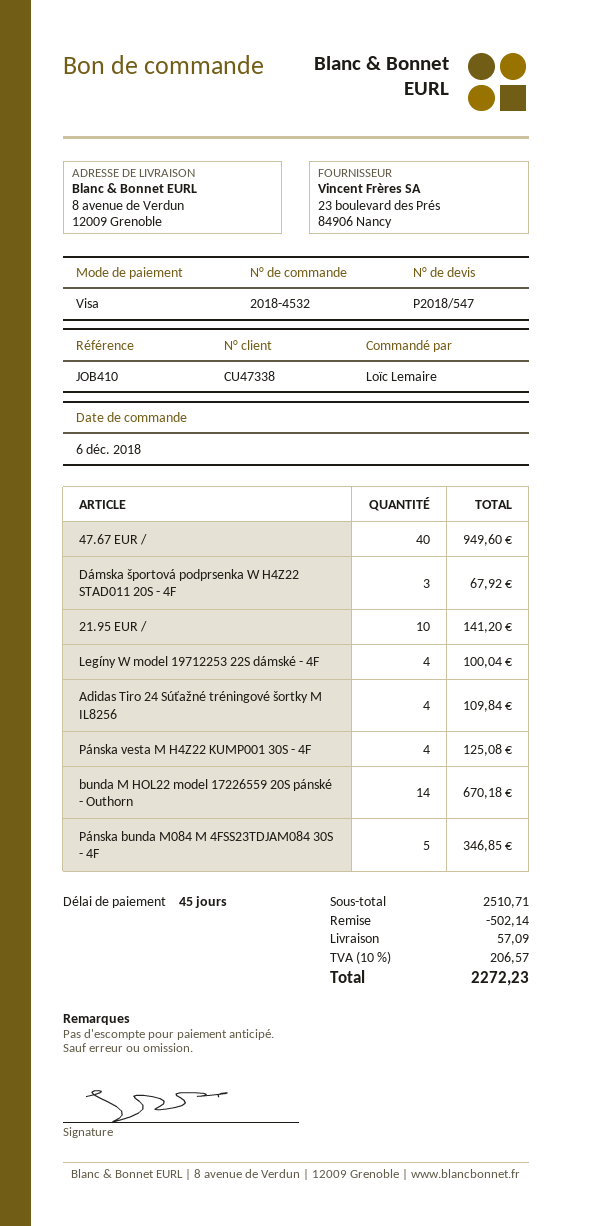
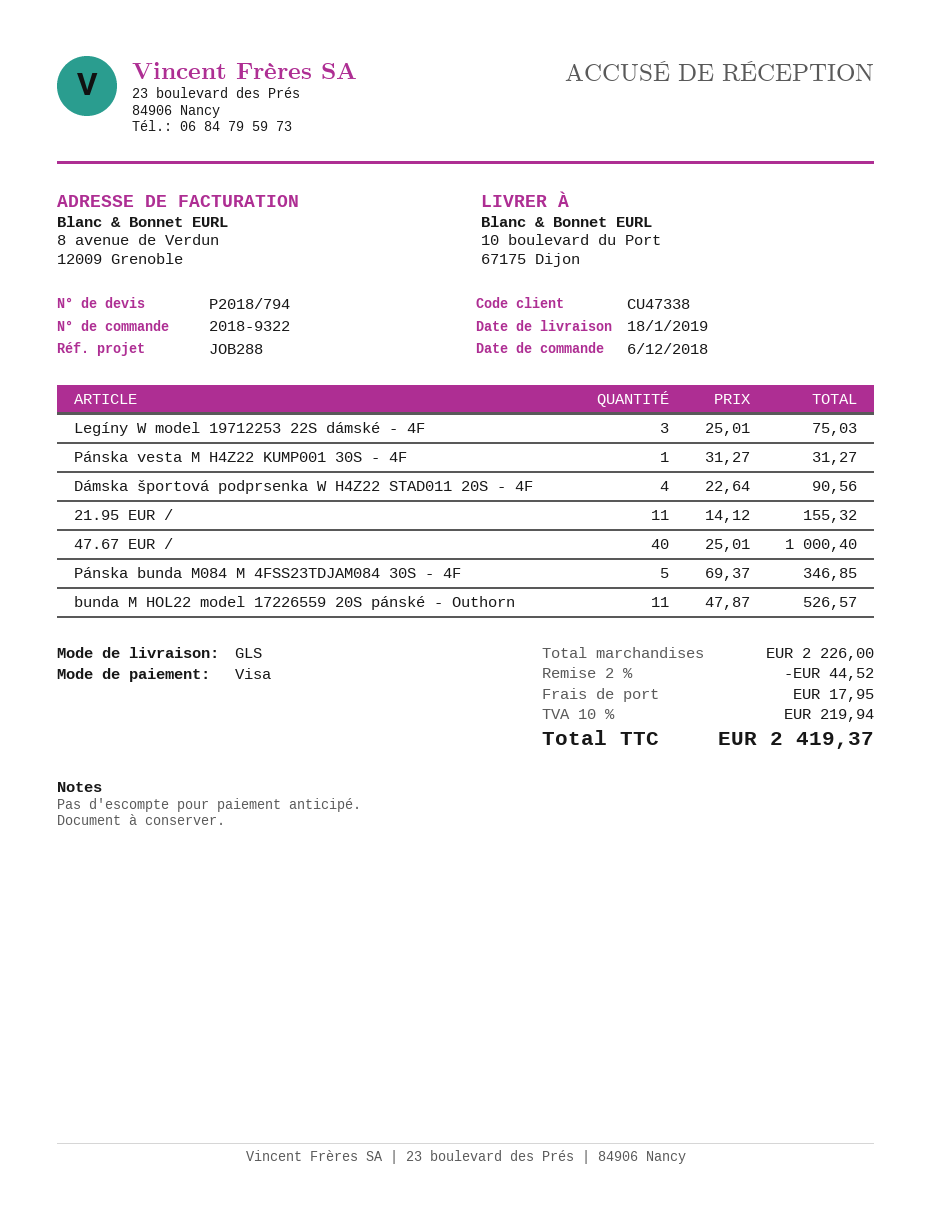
quote number: P2018/547 -> P2018/794
order number: 2018-4532 -> 2018-9322
reference: JOB410 -> JOB288
ship to: 8 avenue de Verdun, 12009 Grenoble -> 10 boulevard du Port, 67175 Dijon
47.67 EUR /: 40 for 949.60 -> 40 for 1000.40
Dámska športová podprsenka W H4Z22 STAD011 20S - 4F: 3 for 67.92 -> 4 for 90.56
21.95 EUR /: 10 for 141.20 -> 11 for 155.32
Legíny W model 19712253 22S dámské - 4F: 4 for 100.04 -> 3 for 75.03
Adidas Tiro 24 Súťažné tréningové šortky M IL8256: 4 for 109.84 -> none
Pánska vesta M H4Z22 KUMP001 30S - 4F: 4 for 125.08 -> 1 for 31.27
bunda M HOL22 model 17226559 20S pánské - Outhorn: 14 for 670.18 -> 11 for 526.57
subtotal: 2510.71 -> 2226.00
discount: 502.14 -> 44.52
shipping: 57.09 -> 17.95
tax: 10% = 206.57 -> 10% = 219.94
total: 2272.23 -> 2419.37

